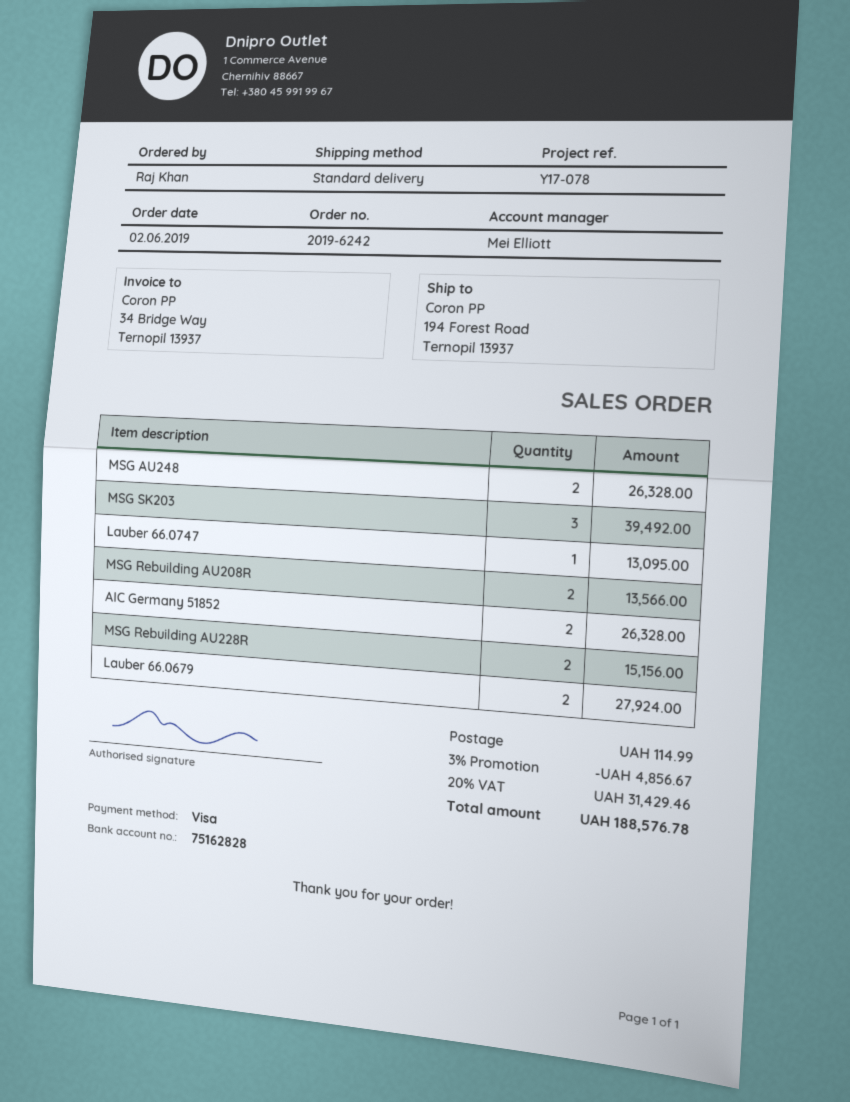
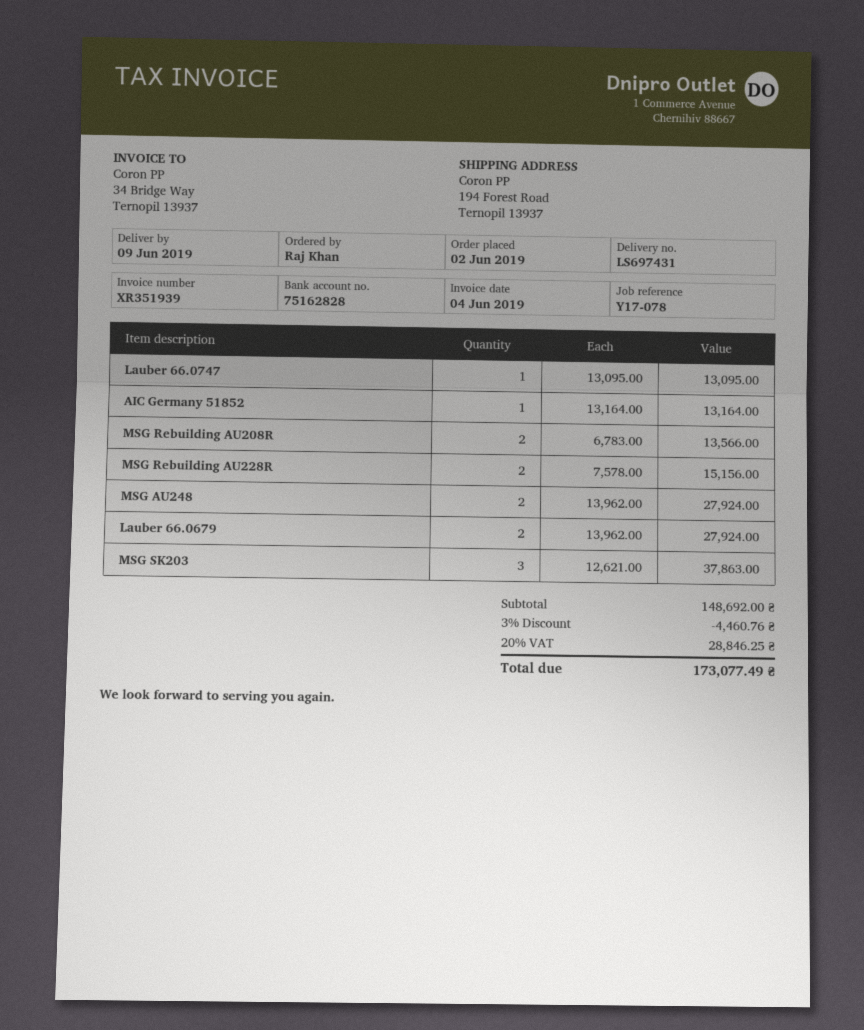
MSG AU248: 2 for 26328.00 -> 2 for 27924.00
MSG SK203: 3 for 39492.00 -> 3 for 37863.00
AIC Germany 51852: 2 for 26328.00 -> 1 for 13164.00
discount: 3% = 4856.67 -> 3% = 4460.76
shipping: 114.99 -> none
tax: 20% = 31429.46 -> 20% = 28846.25
total: 188576.78 -> 173077.49

